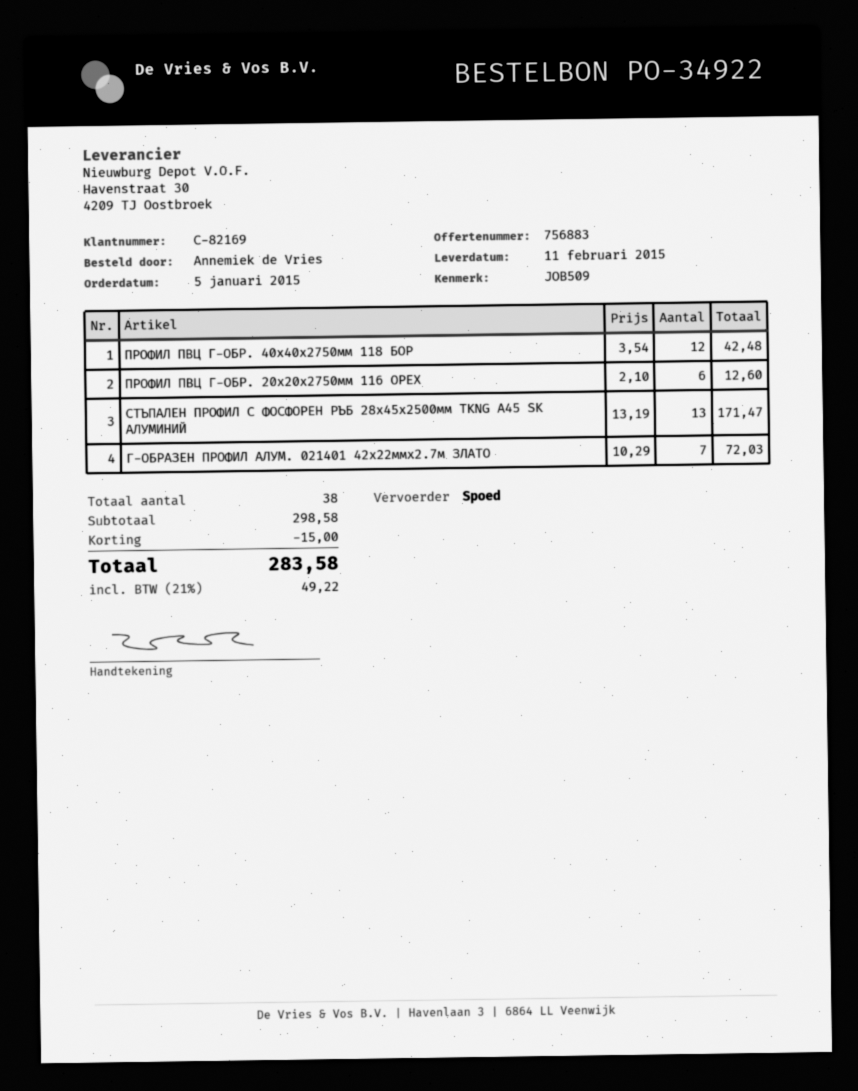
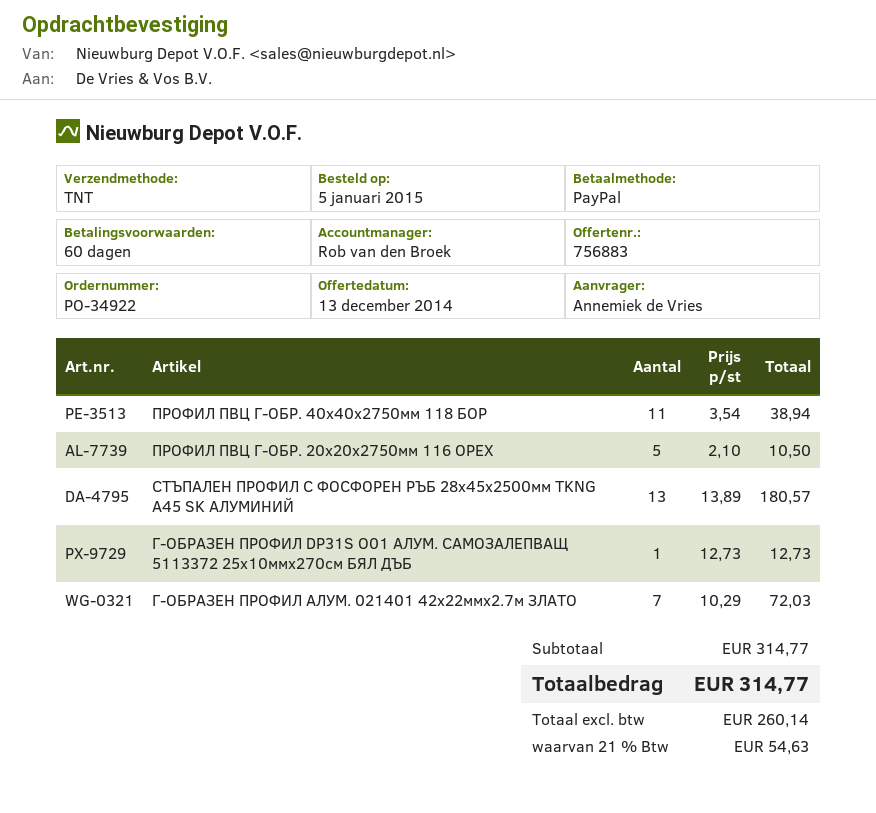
shipping method: express -> TNT
ПРОФИЛ ПВЦ Г-ОБР. 40х40х2750мм 118 БОР: 12 x 3.54 = 42.48 -> 11 x 3.54 = 38.94
ПРОФИЛ ПВЦ Г-ОБР. 20х20х2750мм 116 ОРЕХ: 6 x 2.10 = 12.60 -> 5 x 2.10 = 10.50
СТЪПАЛЕН ПРОФИЛ С ФОСФОРЕН РЪБ 28х45х2500мм TKNG A45 SK АЛУМИНИЙ: 13 x 13.19 = 171.47 -> 13 x 13.89 = 180.57
Г-ОБРАЗЕН ПРОФИЛ DP31S О01 АЛУМ. САМОЗАЛЕПВАЩ 5113372 25x10ммx270см БЯЛ ДЪБ: none -> 1 x 12.73 = 12.73
subtotal: 298.58 -> 314.77
discount: 15.00 -> none
tax: 21% = 49.22 -> 21% = 54.63
total: 283.58 -> 314.77

